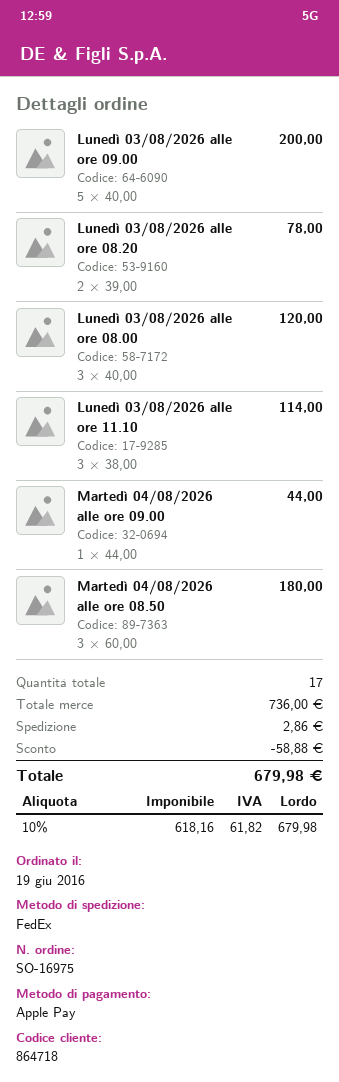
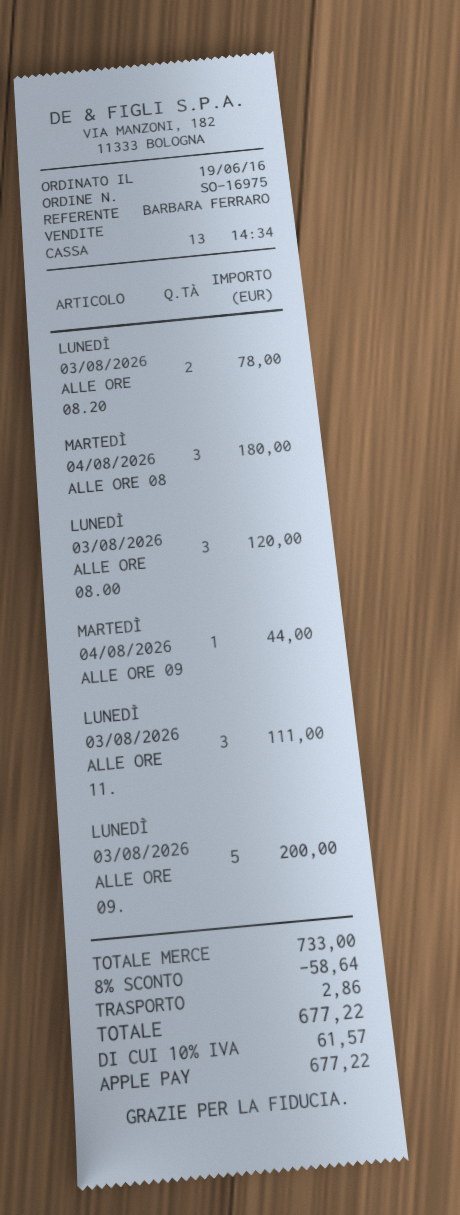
Lunedì 03/08/2026 alle ore 11.10: 3 for 114.00 -> 3 for 111.00
subtotal: 736.00 -> 733.00
discount: 58.88 -> 58.64
tax: 10% = 61.82 -> 10% = 61.57
total: 679.98 -> 677.22

